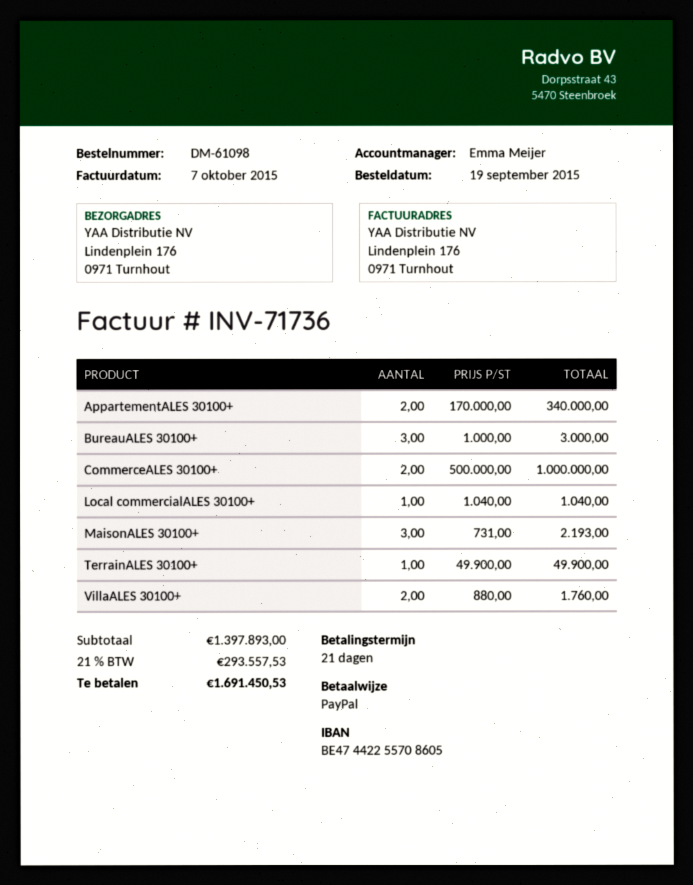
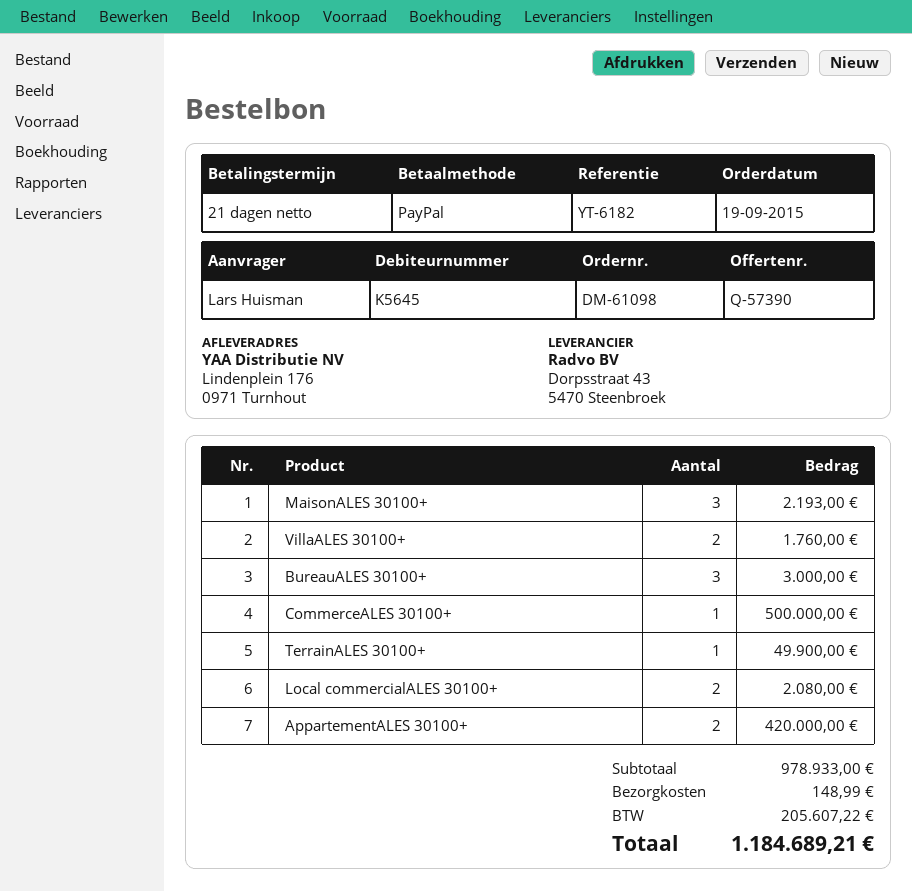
AppartementALES 30100+: 2 for 340000.00 -> 2 for 420000.00
CommerceALES 30100+: 2 for 1000000.00 -> 1 for 500000.00
Local commercialALES 30100+: 1 for 1040.00 -> 2 for 2080.00
subtotal: 1397893.00 -> 978933.00
shipping: none -> 148.99
tax: 293557.53 -> 205607.22
total: 1691450.53 -> 1184689.21

